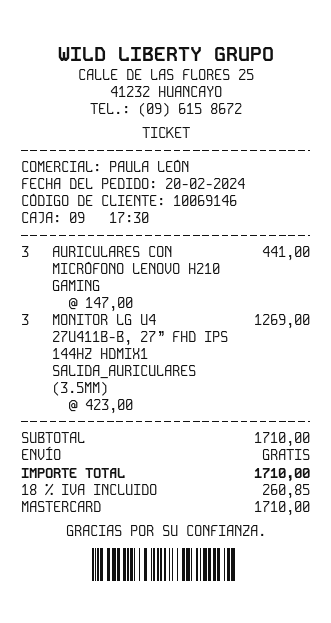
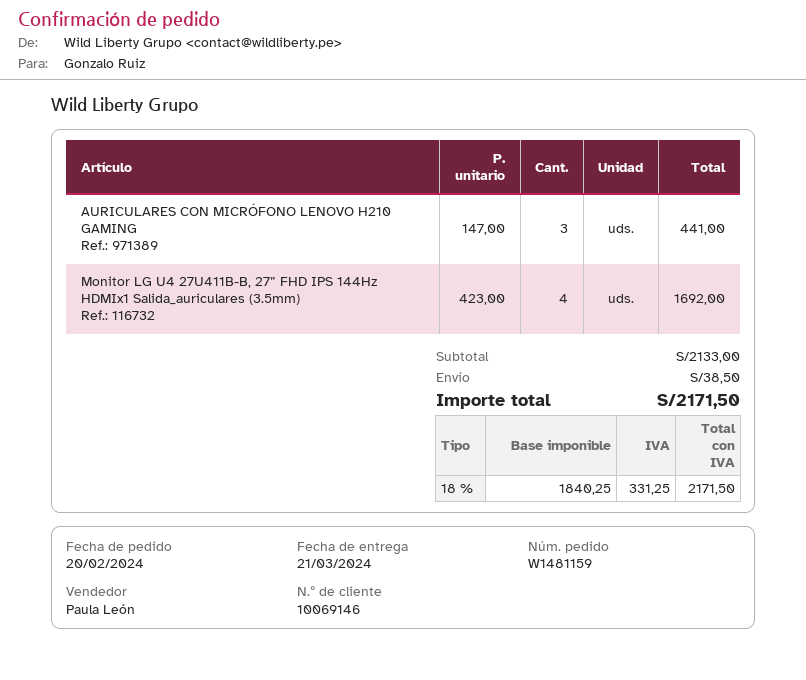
MONITOR LG U4 27U411B-B, 27” FHD IPS 144HZ HDMIX1 SALIDA_AURICULARES (3.5MM): 3 x 423.00 = 1269.00 -> 4 x 423.00 = 1692.00
subtotal: 1710.00 -> 2133.00
shipping: 0.00 -> 38.50
tax: 18% = 260.85 -> 18% = 331.25
total: 1710.00 -> 2171.50

